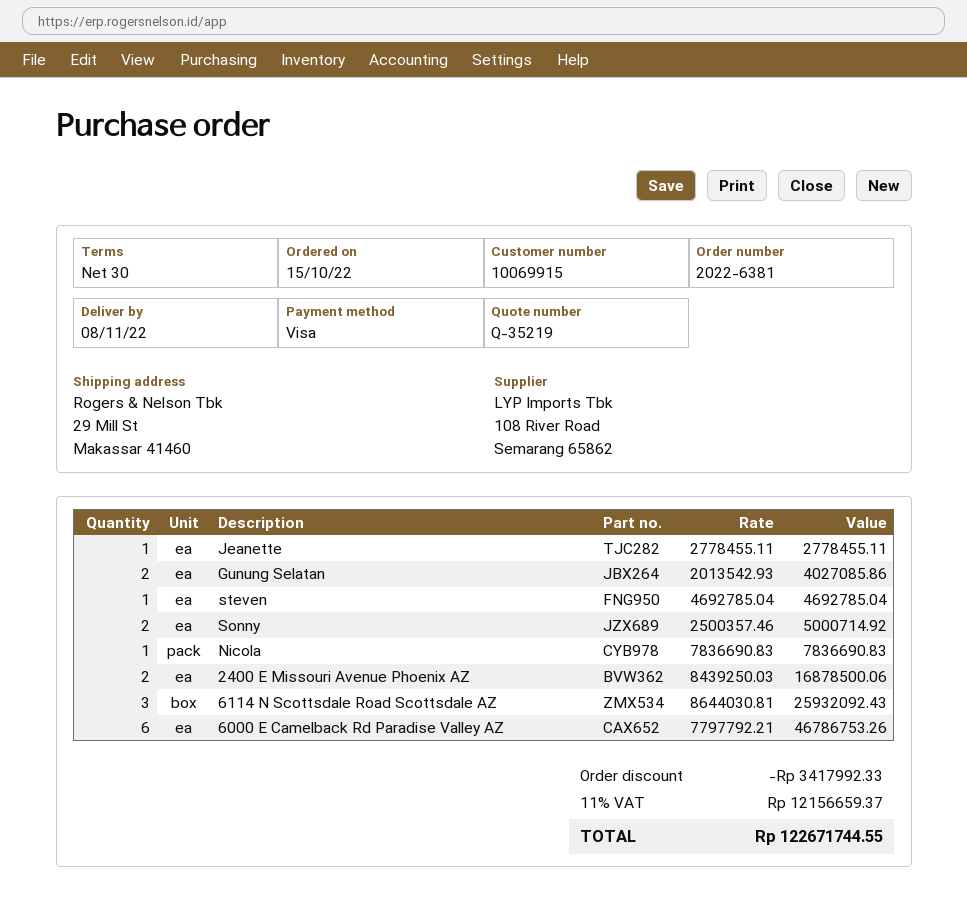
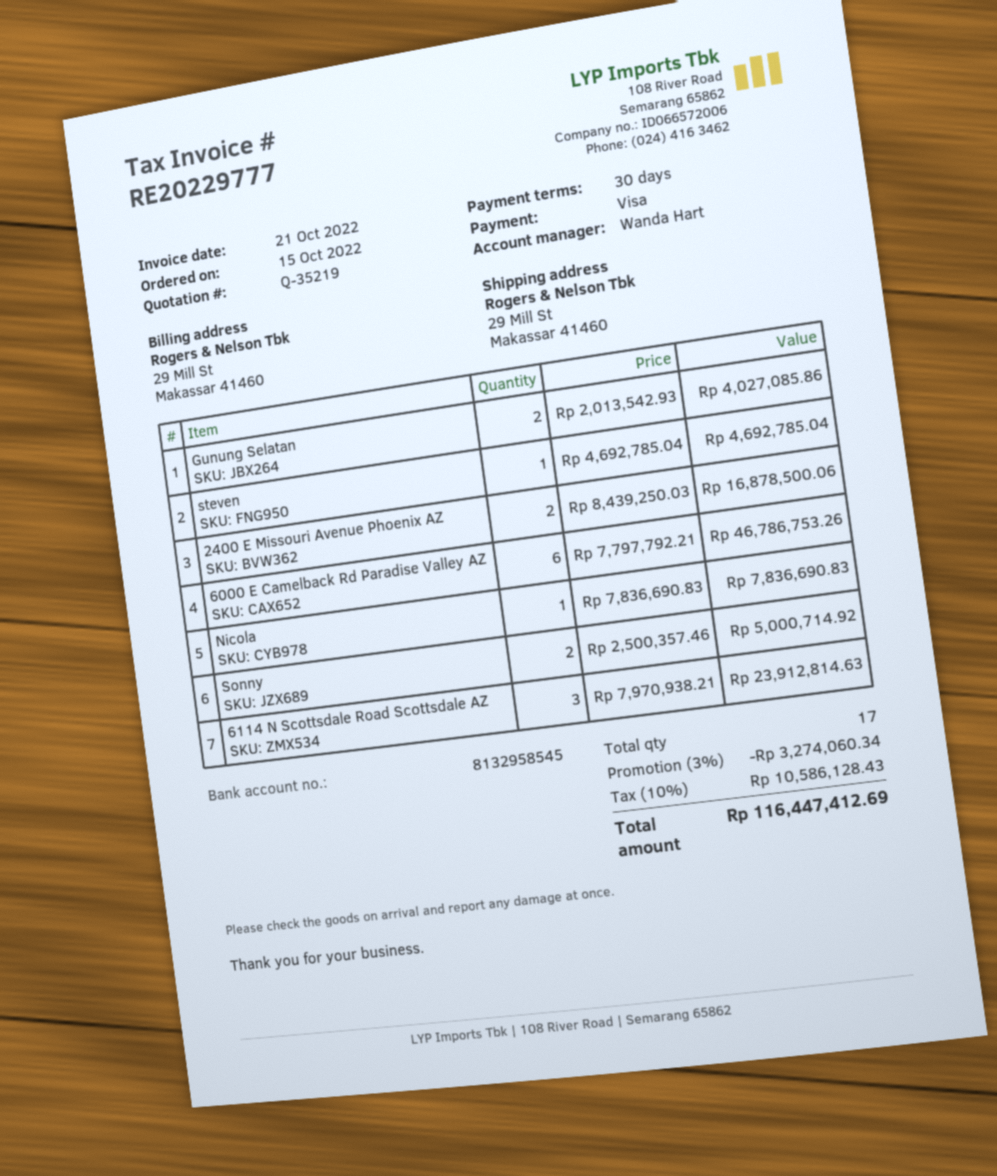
Jeanette: 1 x 2778455.11 = 2778455.11 -> none
6114 N Scottsdale Road Scottsdale AZ: 3 x 8644030.81 = 25932092.43 -> 3 x 7970938.21 = 23912814.63
discount: 3417992.33 -> 3274060.34
tax: 11% = 12156659.37 -> 10% = 10586128.43
total: 122671744.55 -> 116447412.69

